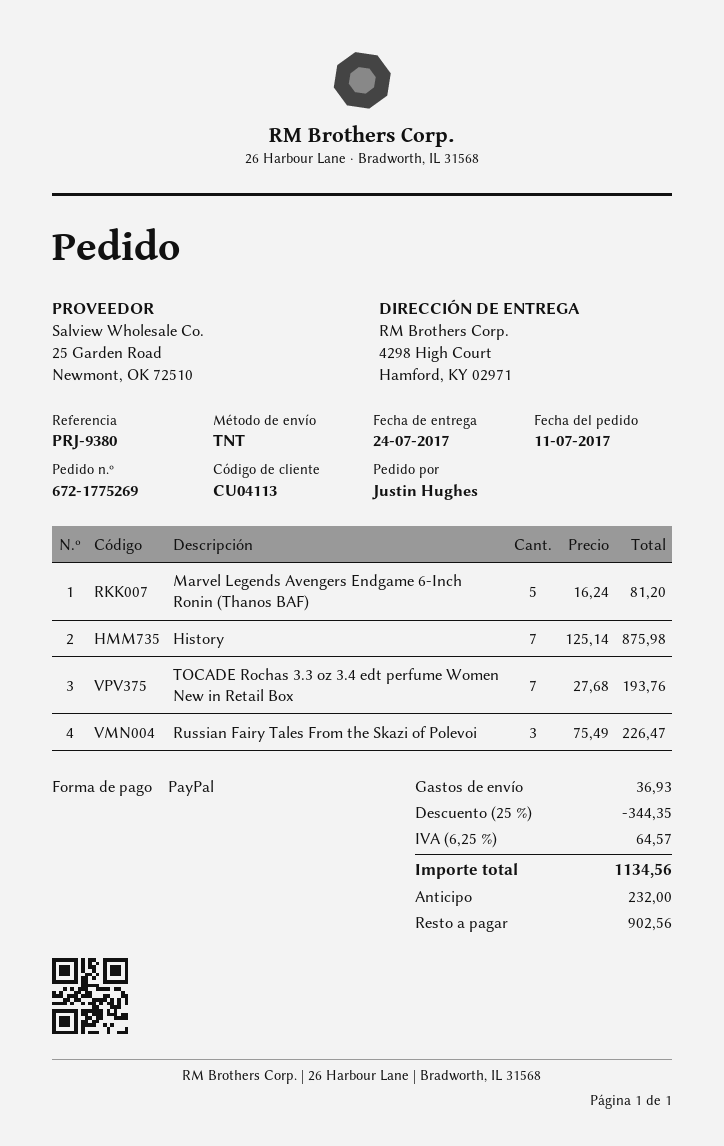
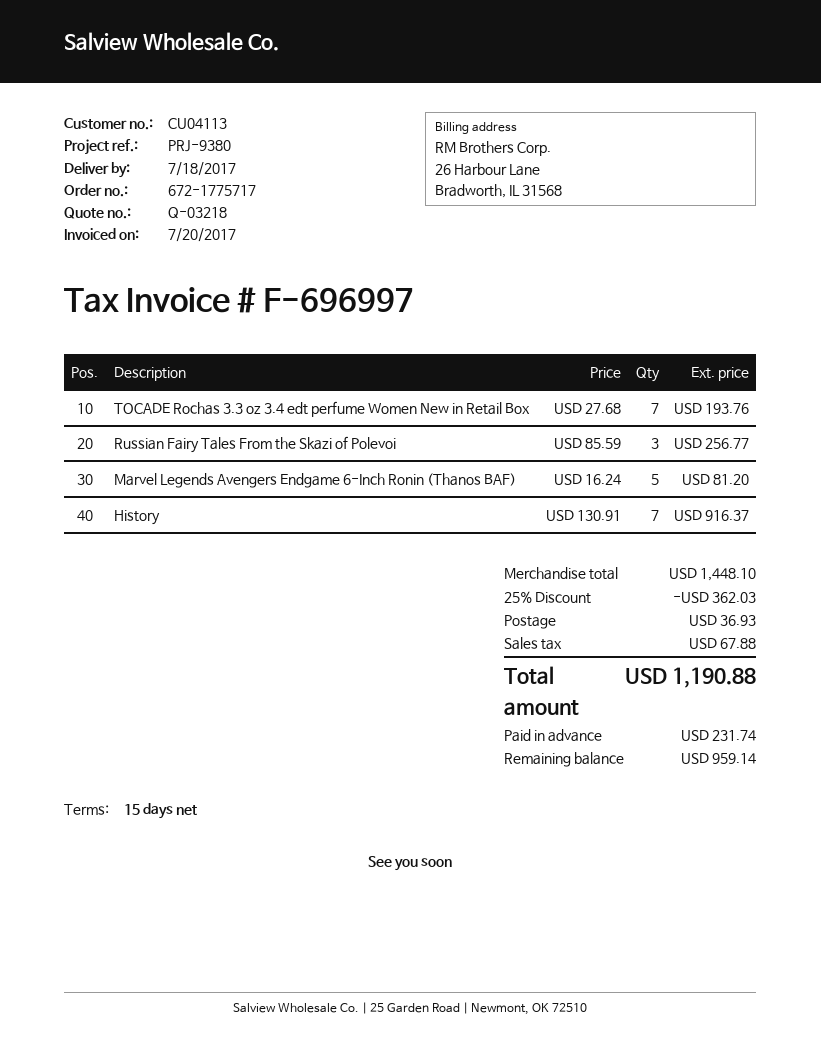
order number: 672-1775269 -> 672-1775717
delivery date: 2017-07-24 -> 2017-07-18
History: 7 x 125.14 = 875.98 -> 7 x 130.91 = 916.37
Russian Fairy Tales From the Skazi of Polevoi: 3 x 75.49 = 226.47 -> 3 x 85.59 = 256.77
discount: 25% = 344.35 -> 25% = 362.03
tax: 64.57 -> 67.88
total: 1134.56 -> 1190.88
deposit: 232.00 -> 231.74
balance: 902.56 -> 959.14

